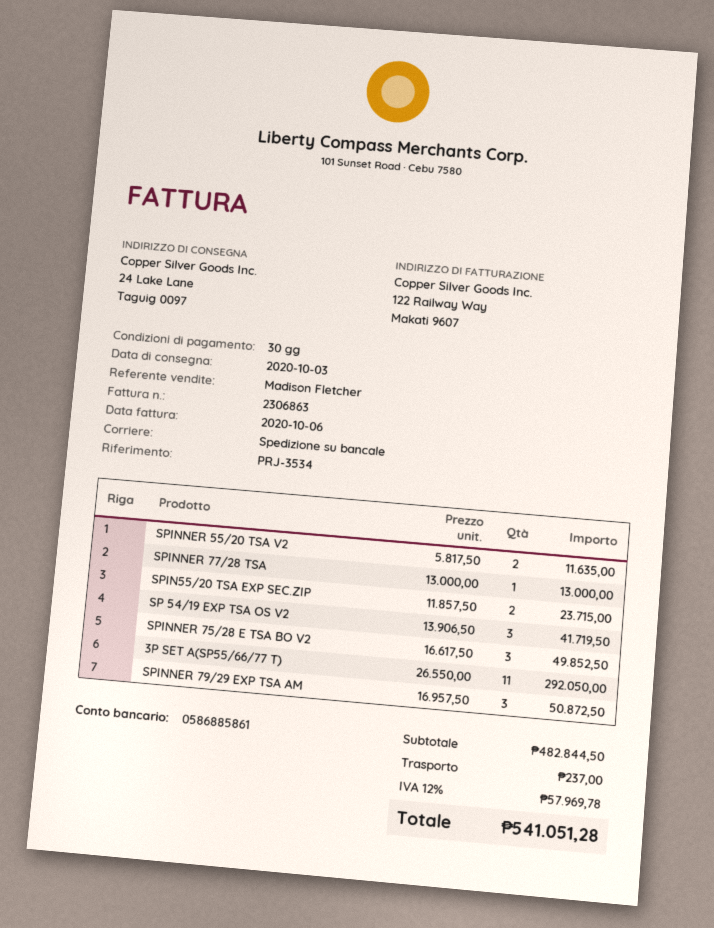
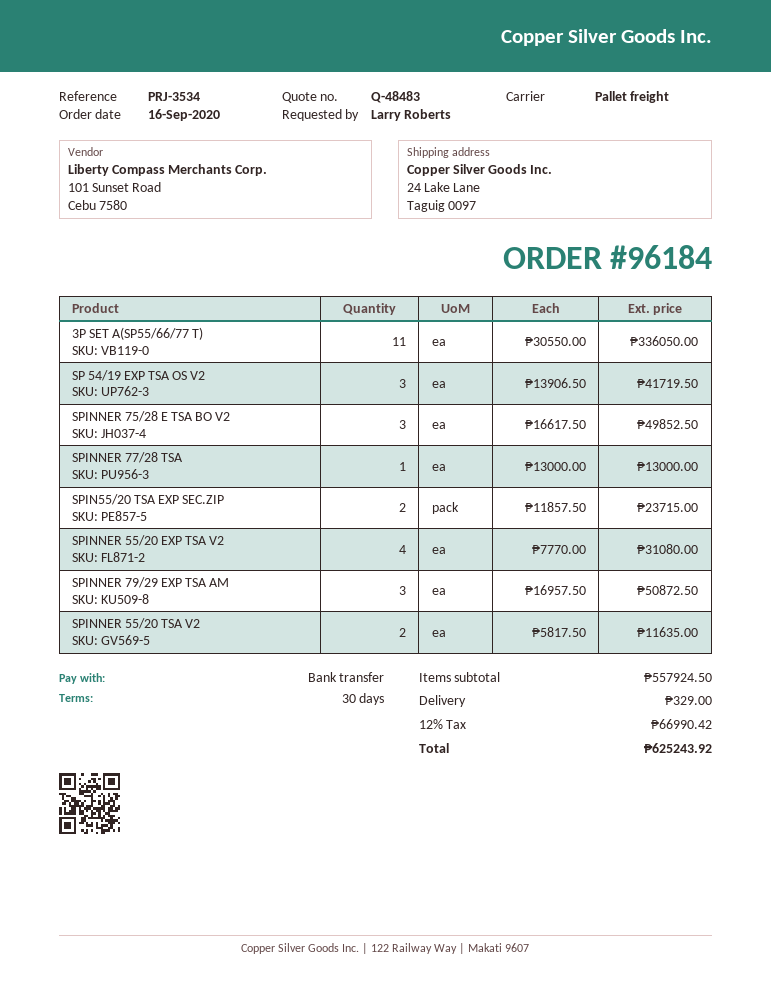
3P SET A(SP55/66/77 T): 11 x 26550.00 = 292050.00 -> 11 x 30550.00 = 336050.00
SPINNER 55/20 EXP TSA V2: none -> 4 x 7770.00 = 31080.00
subtotal: 482844.50 -> 557924.50
shipping: 237.00 -> 329.00
tax: 12% = 57969.78 -> 12% = 66990.42
total: 541051.28 -> 625243.92

